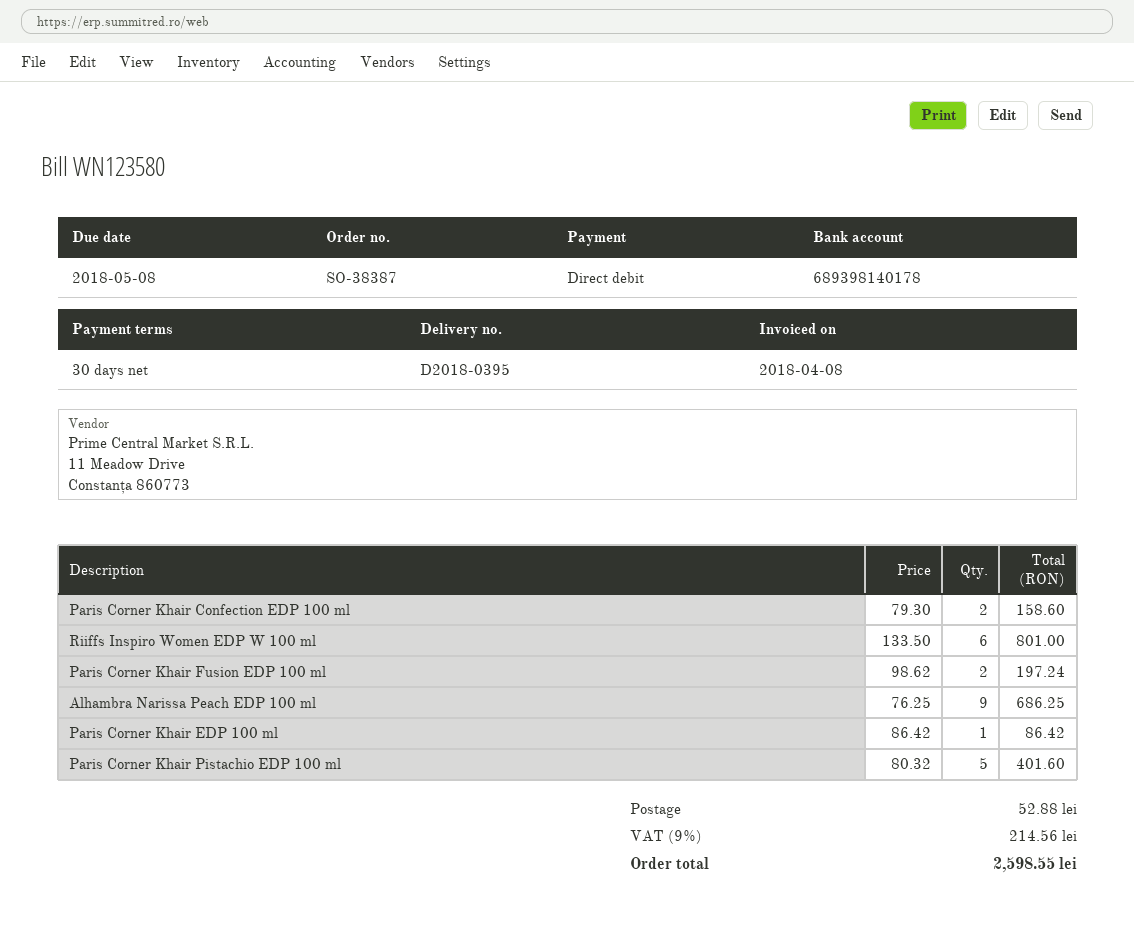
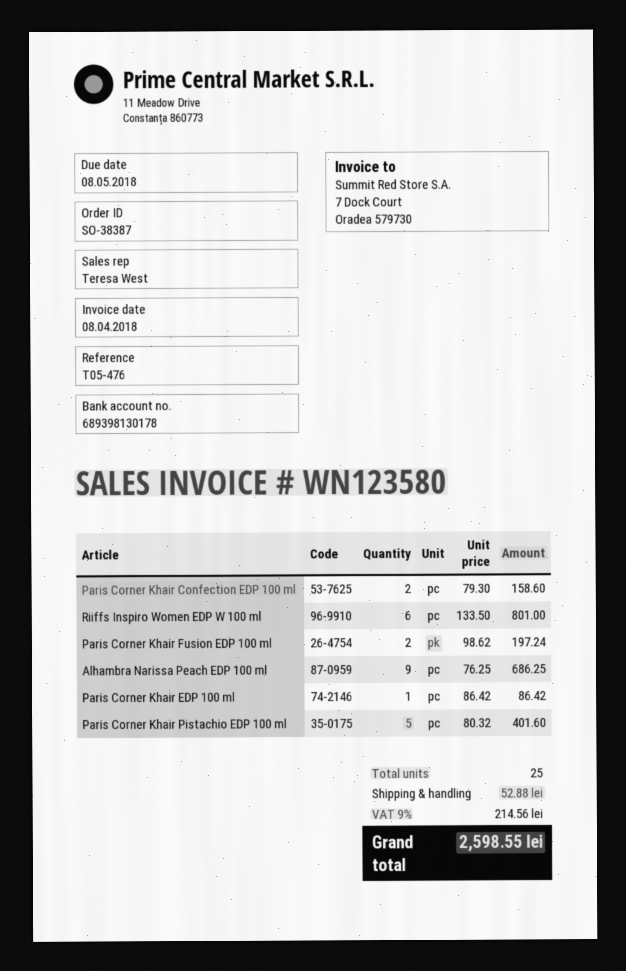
bank account: 689398140178 -> 689398130178

